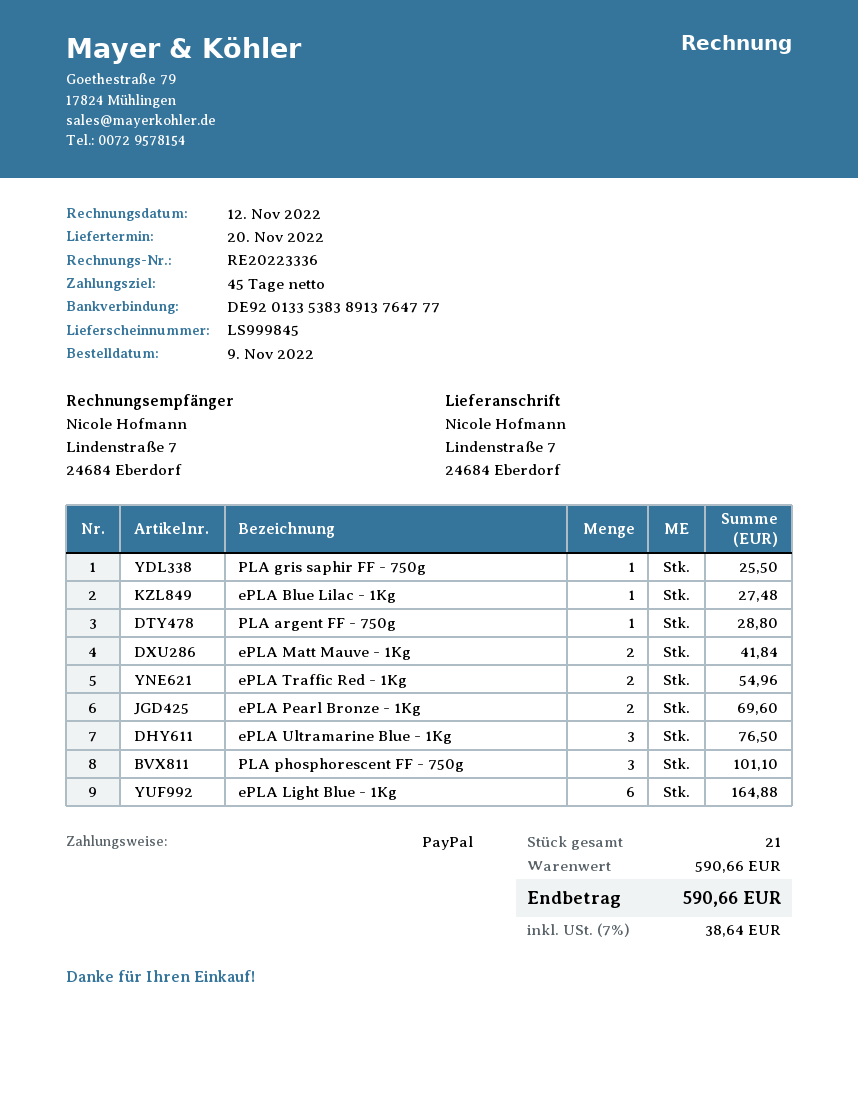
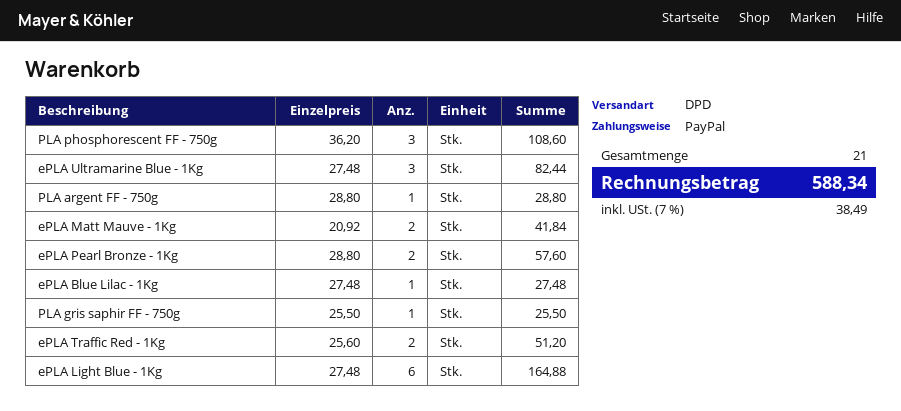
ePLA Traffic Red - 1Kg: 2 for 54.96 -> 2 for 51.20
ePLA Pearl Bronze - 1Kg: 2 for 69.60 -> 2 for 57.60
ePLA Ultramarine Blue - 1Kg: 3 for 76.50 -> 3 for 82.44
PLA phosphorescent FF - 750g: 3 for 101.10 -> 3 for 108.60
tax: 7% = 38.64 -> 7% = 38.49
total: 590.66 -> 588.34

